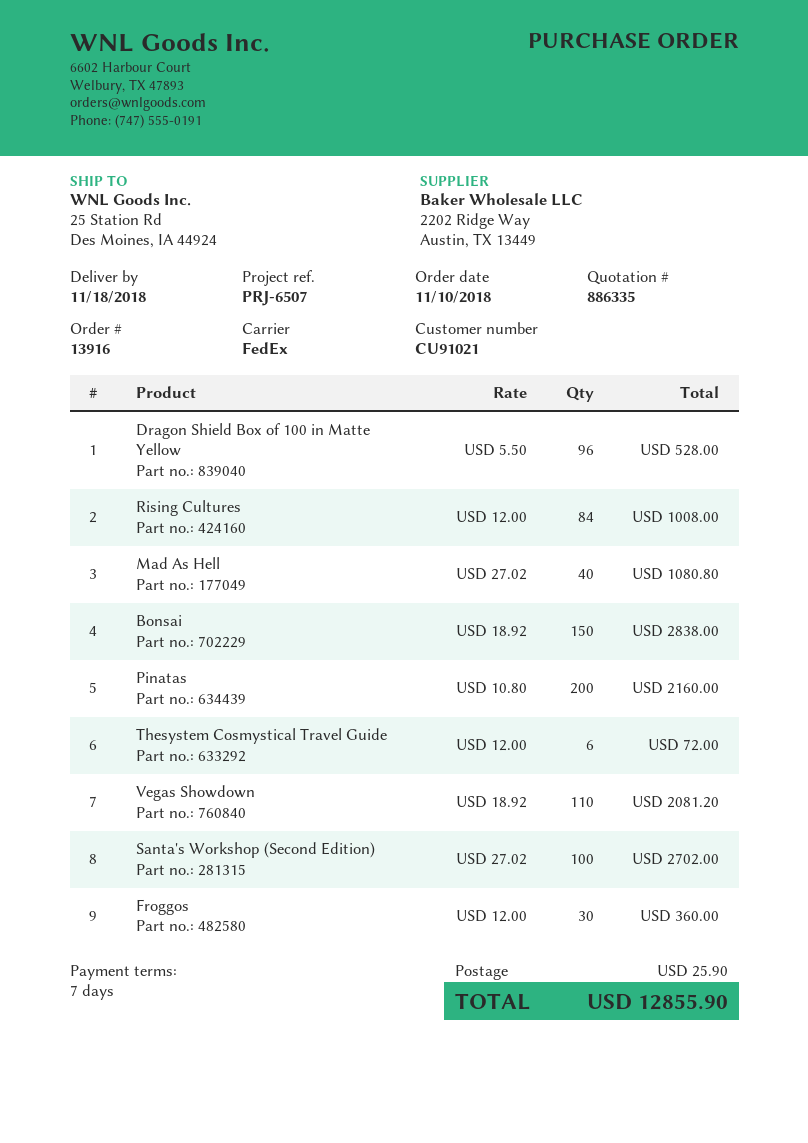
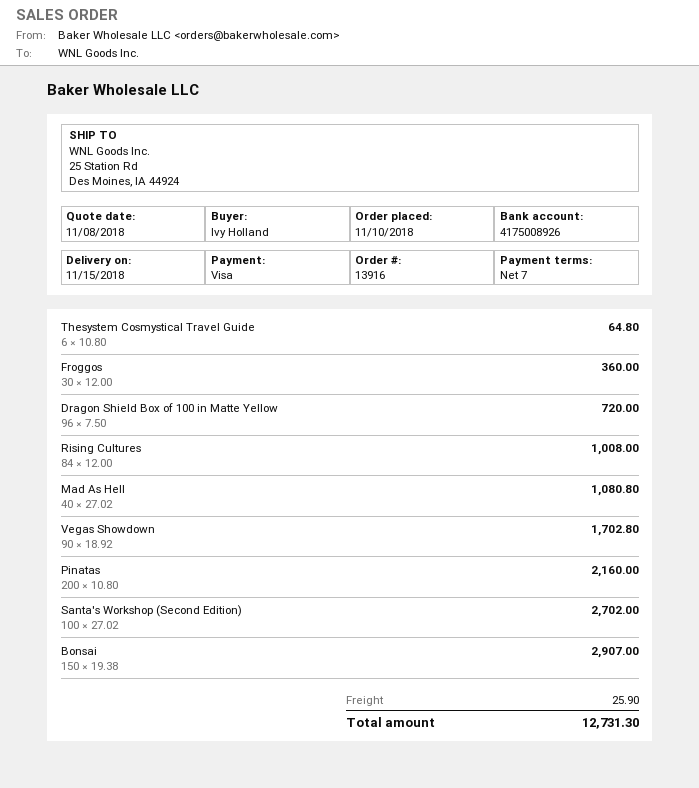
delivery date: 2018-11-18 -> 2018-11-15
Dragon Shield Box of 100 in Matte Yellow: 96 x 5.50 = 528.00 -> 96 x 7.50 = 720.00
Bonsai: 150 x 18.92 = 2838.00 -> 150 x 19.38 = 2907.00
Thesystem Cosmystical Travel Guide: 6 x 12.00 = 72.00 -> 6 x 10.80 = 64.80
Vegas Showdown: 110 x 18.92 = 2081.20 -> 90 x 18.92 = 1702.80
total: 12855.90 -> 12731.30

